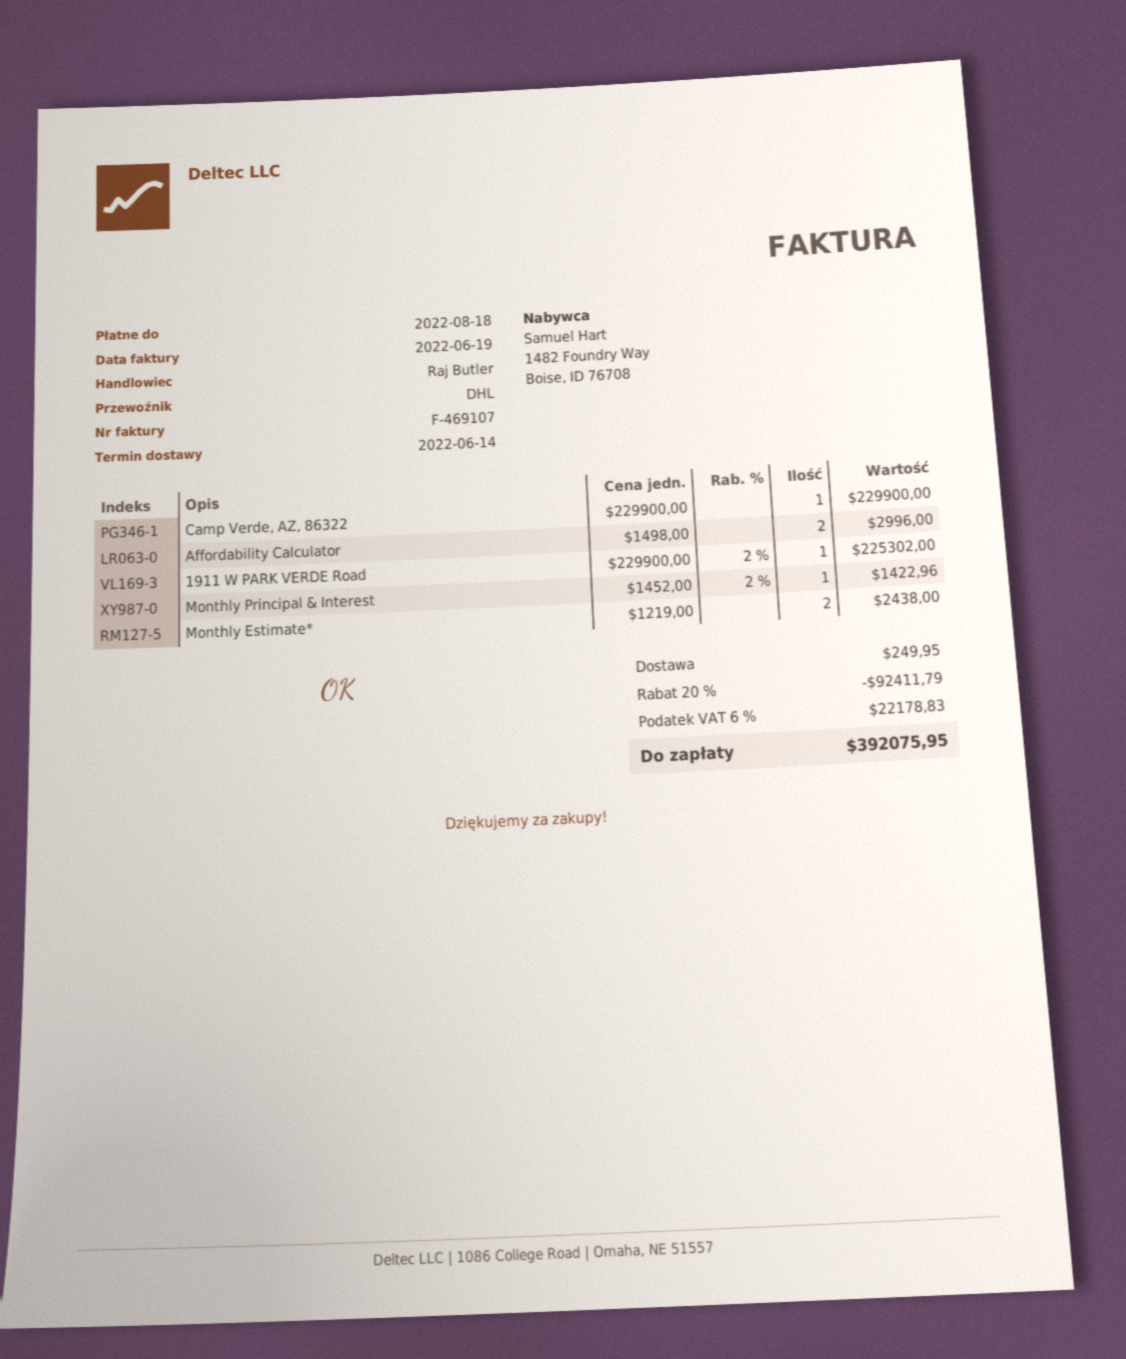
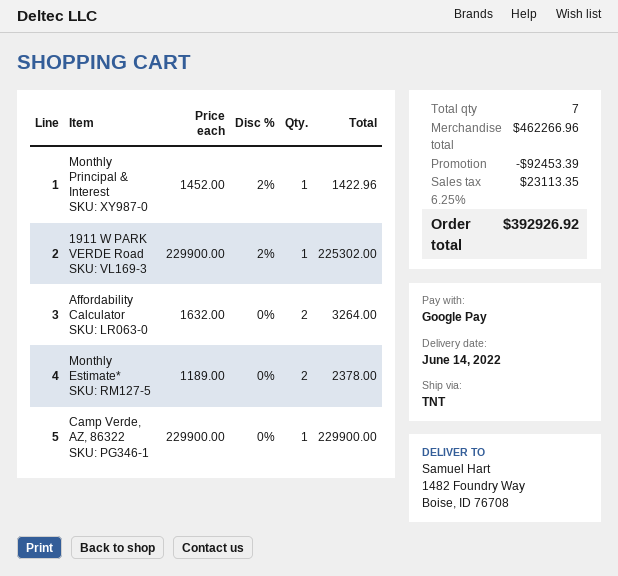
shipping method: DHL -> TNT
Affordability Calculator: 2 x 1498.00 = 2996.00 -> 2 x 1632.00 = 3264.00
Monthly Estimate*: 2 x 1219.00 = 2438.00 -> 2 x 1189.00 = 2378.00
discount: 92411.79 -> 92453.39
shipping: 249.95 -> none
tax: 6% = 22178.83 -> 6.25% = 23113.35
total: 392075.95 -> 392926.92

